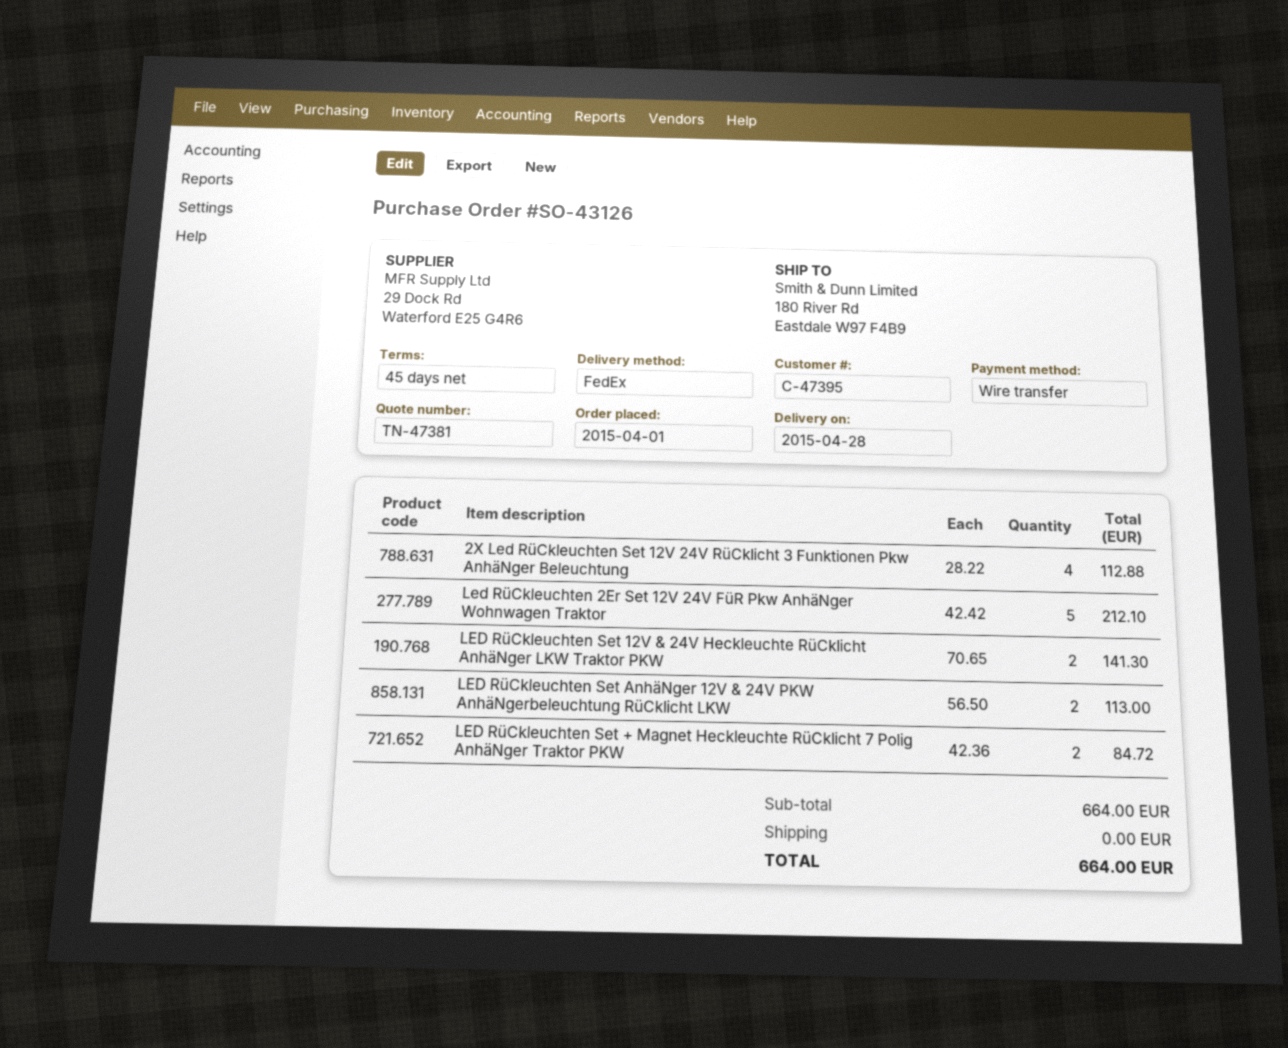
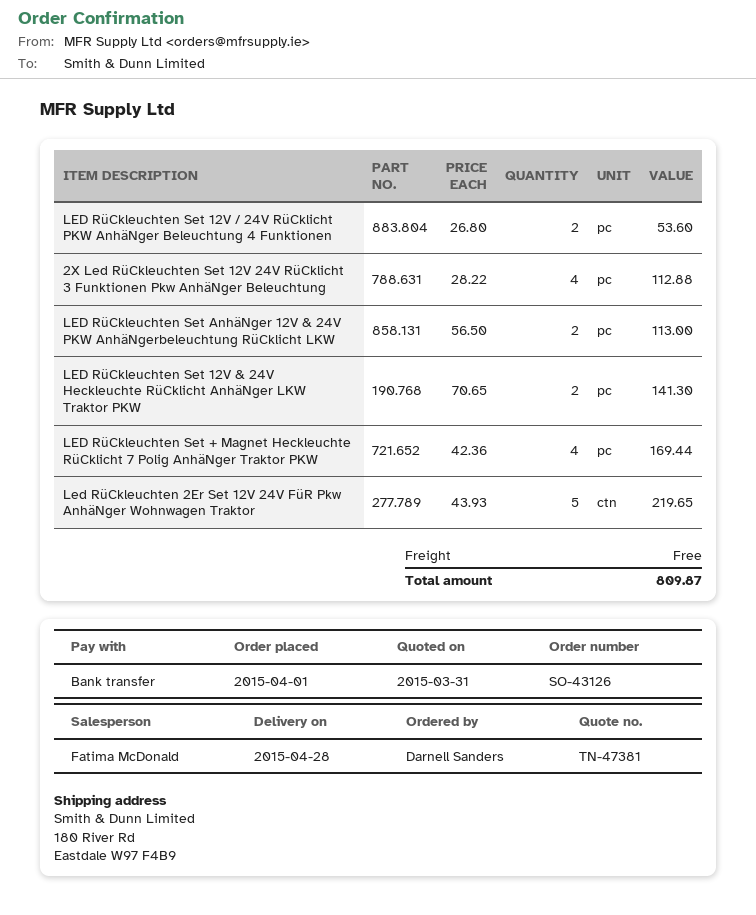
Led RüCkleuchten 2Er Set 12V 24V FüR Pkw AnhäNger Wohnwagen Traktor: 5 x 42.42 = 212.10 -> 5 x 43.93 = 219.65
LED RüCkleuchten Set + Magnet Heckleuchte RüCklicht 7 Polig AnhäNger Traktor PKW: 2 x 42.36 = 84.72 -> 4 x 42.36 = 169.44
LED RüCkleuchten Set 12V / 24V RüCklicht PKW AnhäNger Beleuchtung 4 Funktionen: none -> 2 x 26.80 = 53.60
total: 664.00 -> 809.87

